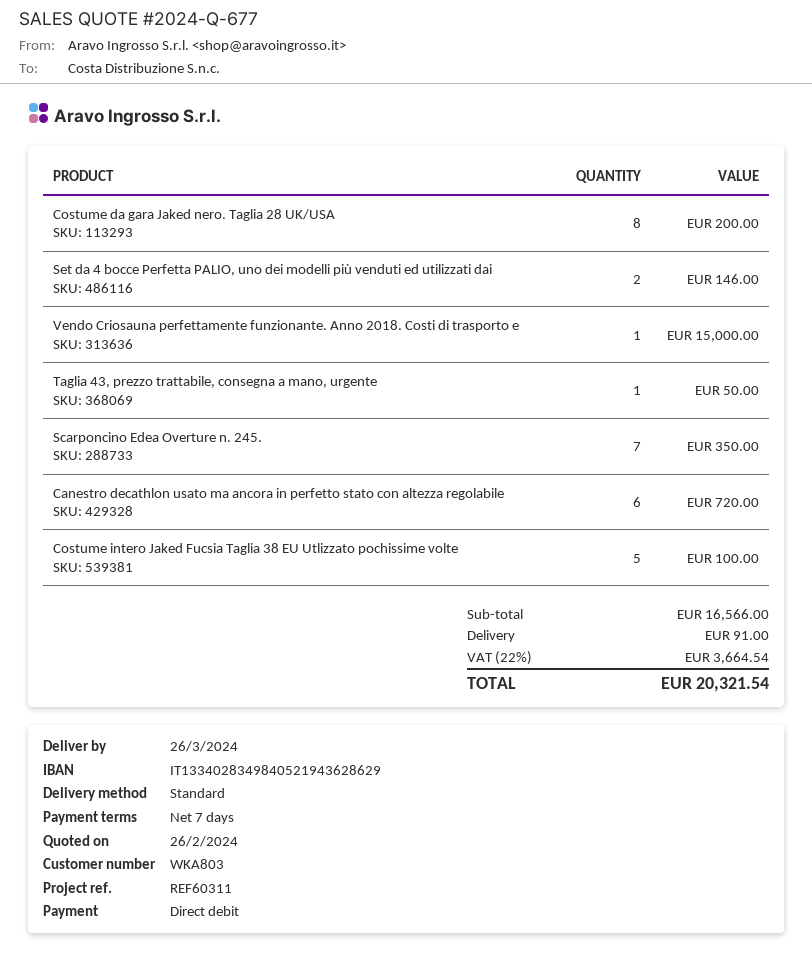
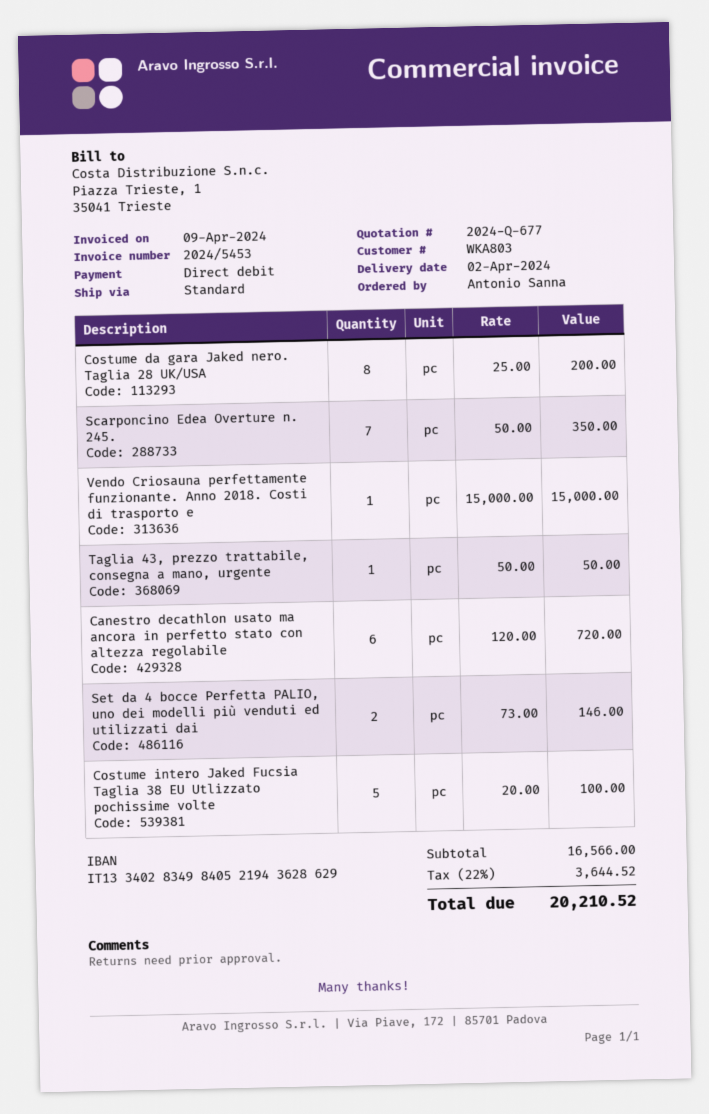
delivery date: 2024-03-26 -> 2024-04-02
shipping: 91.00 -> none
tax: 22% = 3664.54 -> 22% = 3644.52
total: 20321.54 -> 20210.52

